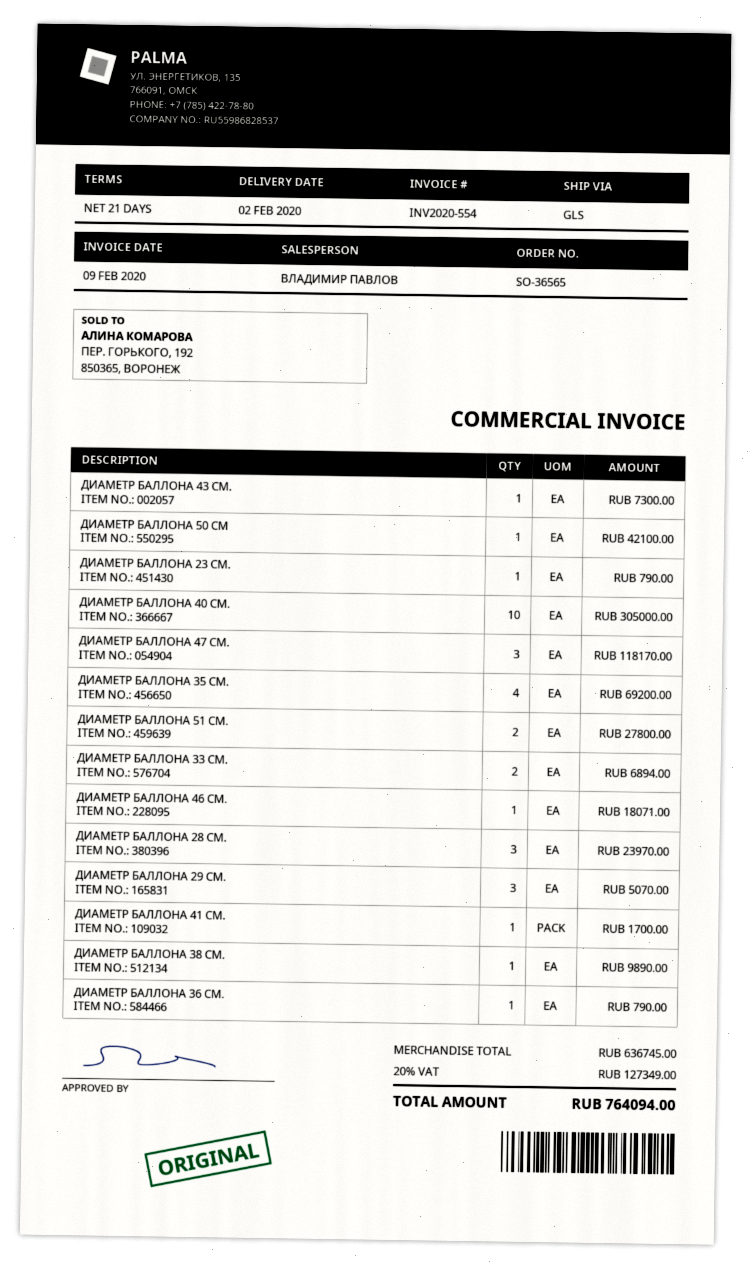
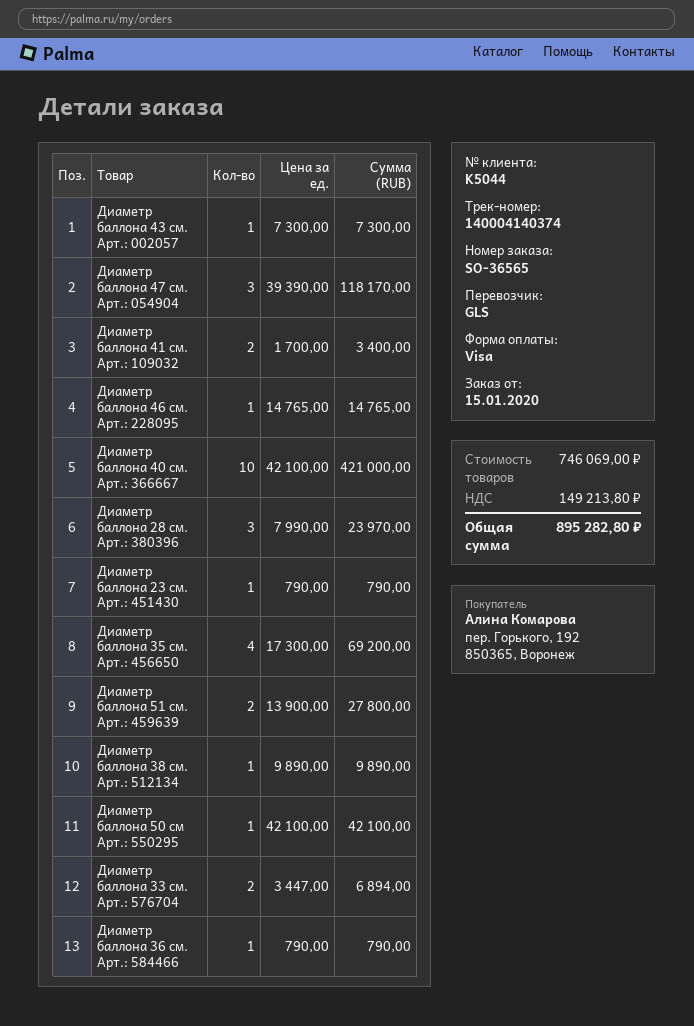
ДИАМЕТР БАЛЛОНА 40 СМ.: 10 for 305000.00 -> 10 for 421000.00
ДИАМЕТР БАЛЛОНА 46 СМ.: 1 for 18071.00 -> 1 for 14765.00
ДИАМЕТР БАЛЛОНА 29 СМ.: 3 for 5070.00 -> none
ДИАМЕТР БАЛЛОНА 41 СМ.: 1 for 1700.00 -> 2 for 3400.00
subtotal: 636745.00 -> 746069.00
tax: 127349.00 -> 149213.80
total: 764094.00 -> 895282.80

